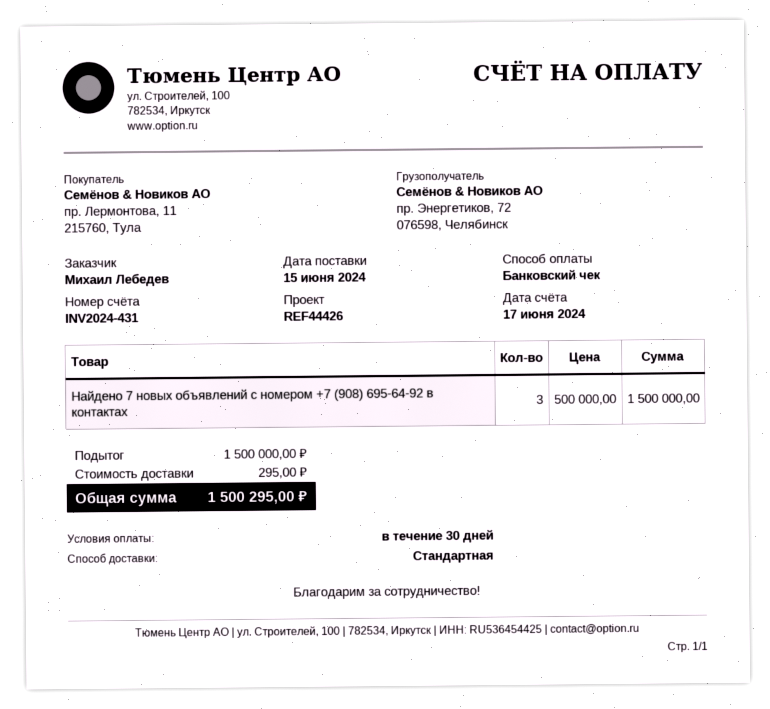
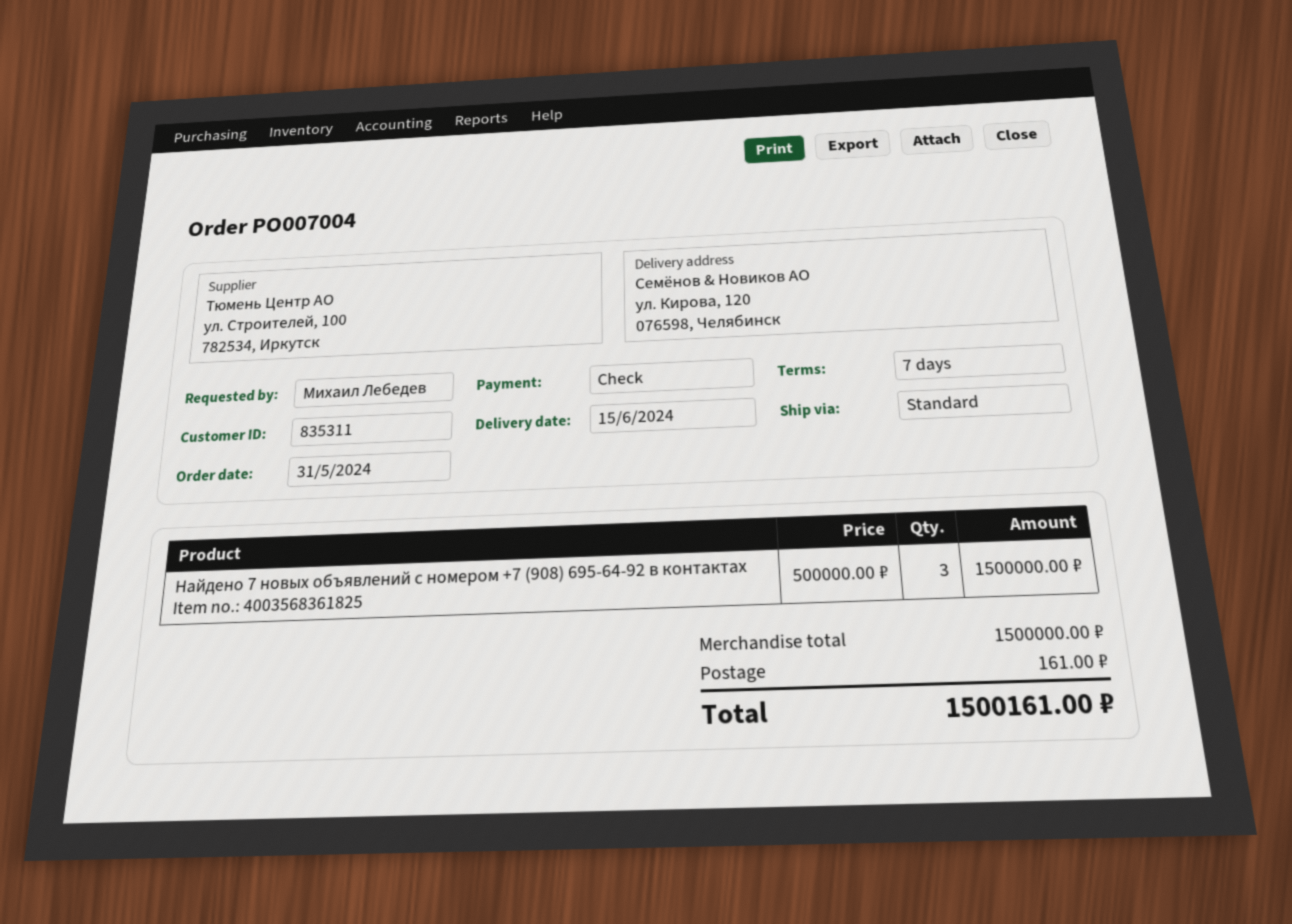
payment terms: 30 days -> 7 days
ship to: пр. Энергетиков, 72, 076598, Челябинск -> ул. Кирова, 120, 076598, Челябинск
shipping: 295.00 -> 161.00
total: 1500295.00 -> 1500161.00

